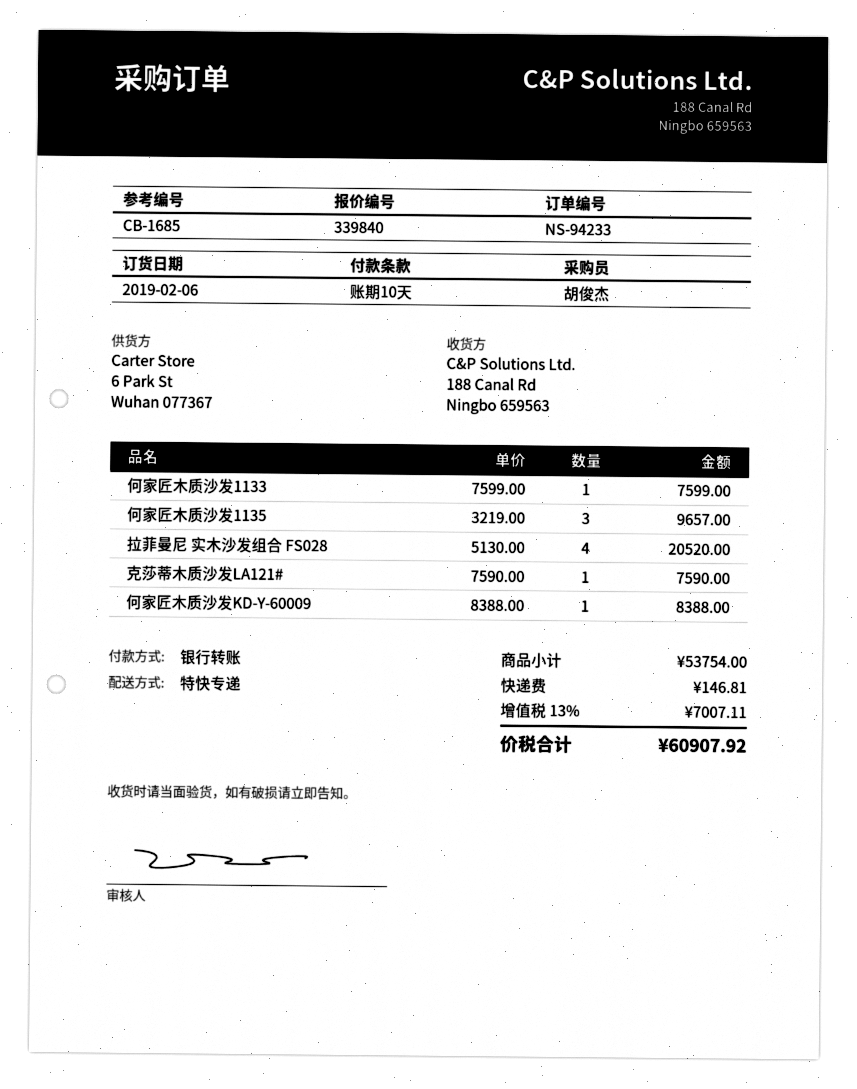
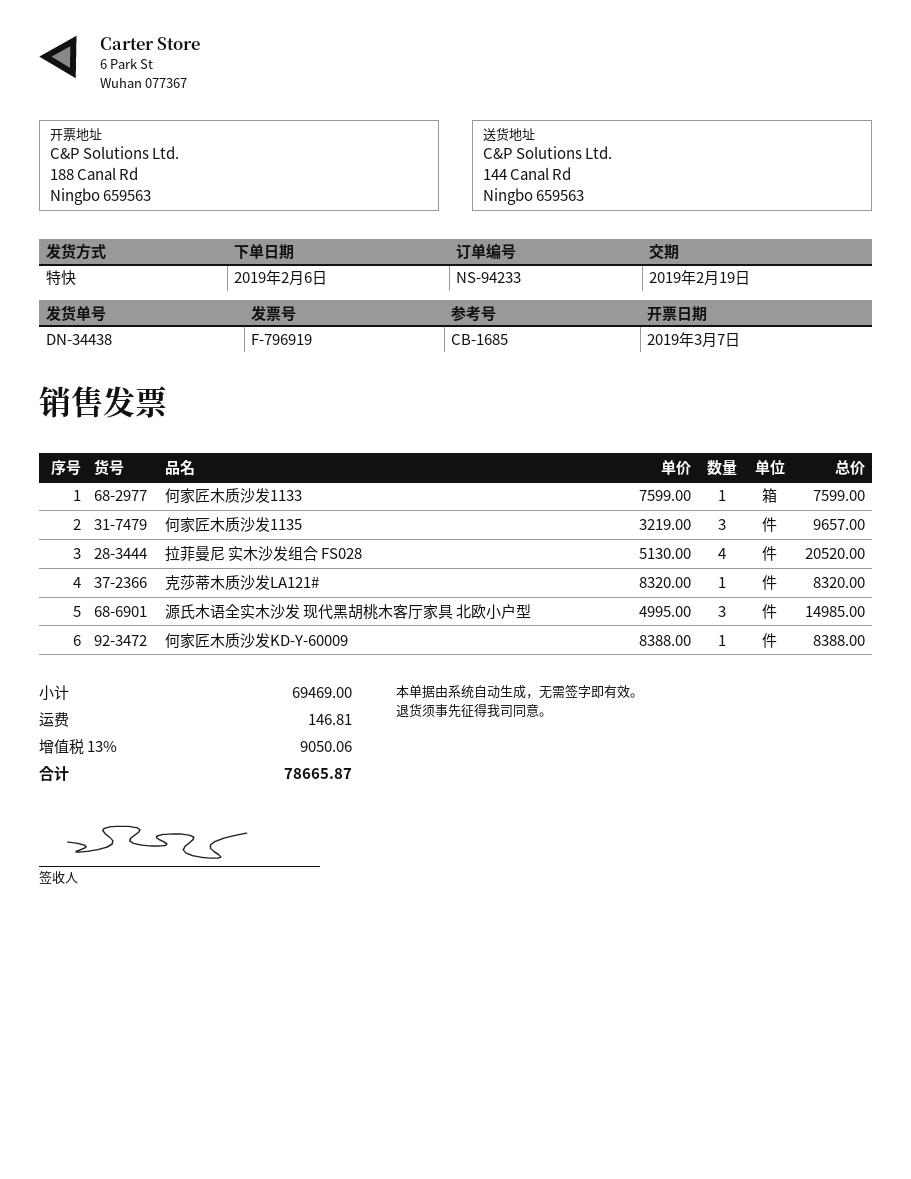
ship to: 188 Canal Rd, Ningbo 659563 -> 144 Canal Rd, Ningbo 659563
克莎蒂木质沙发LA121#: 1 x 7590.00 = 7590.00 -> 1 x 8320.00 = 8320.00
源氏木语全实木沙发 现代黑胡桃木客厅家具 北欧小户型: none -> 3 x 4995.00 = 14985.00
subtotal: 53754.00 -> 69469.00
tax: 13% = 7007.11 -> 13% = 9050.06
total: 60907.92 -> 78665.87

